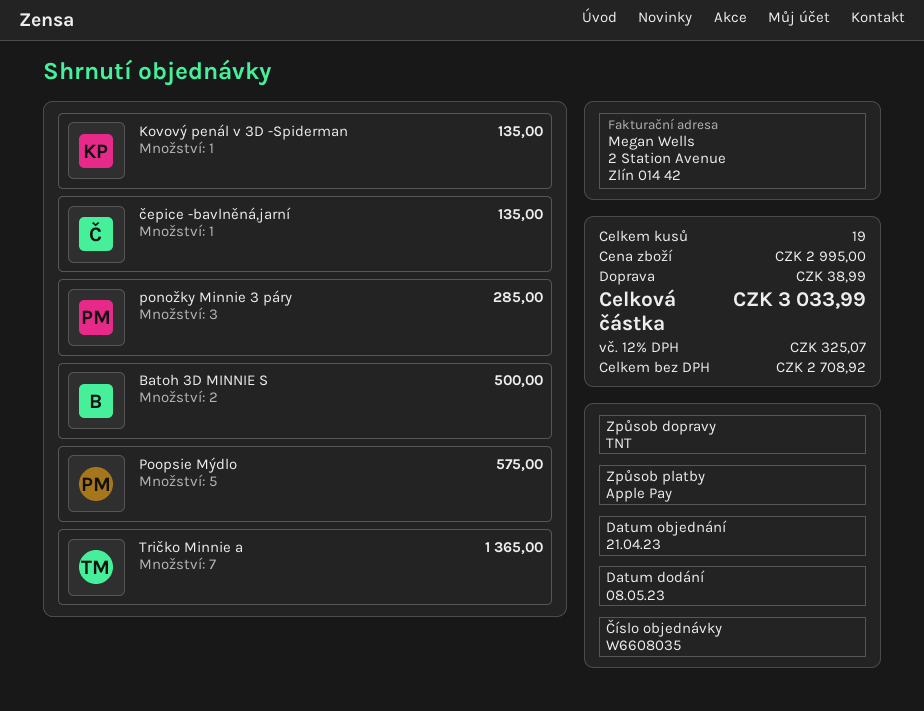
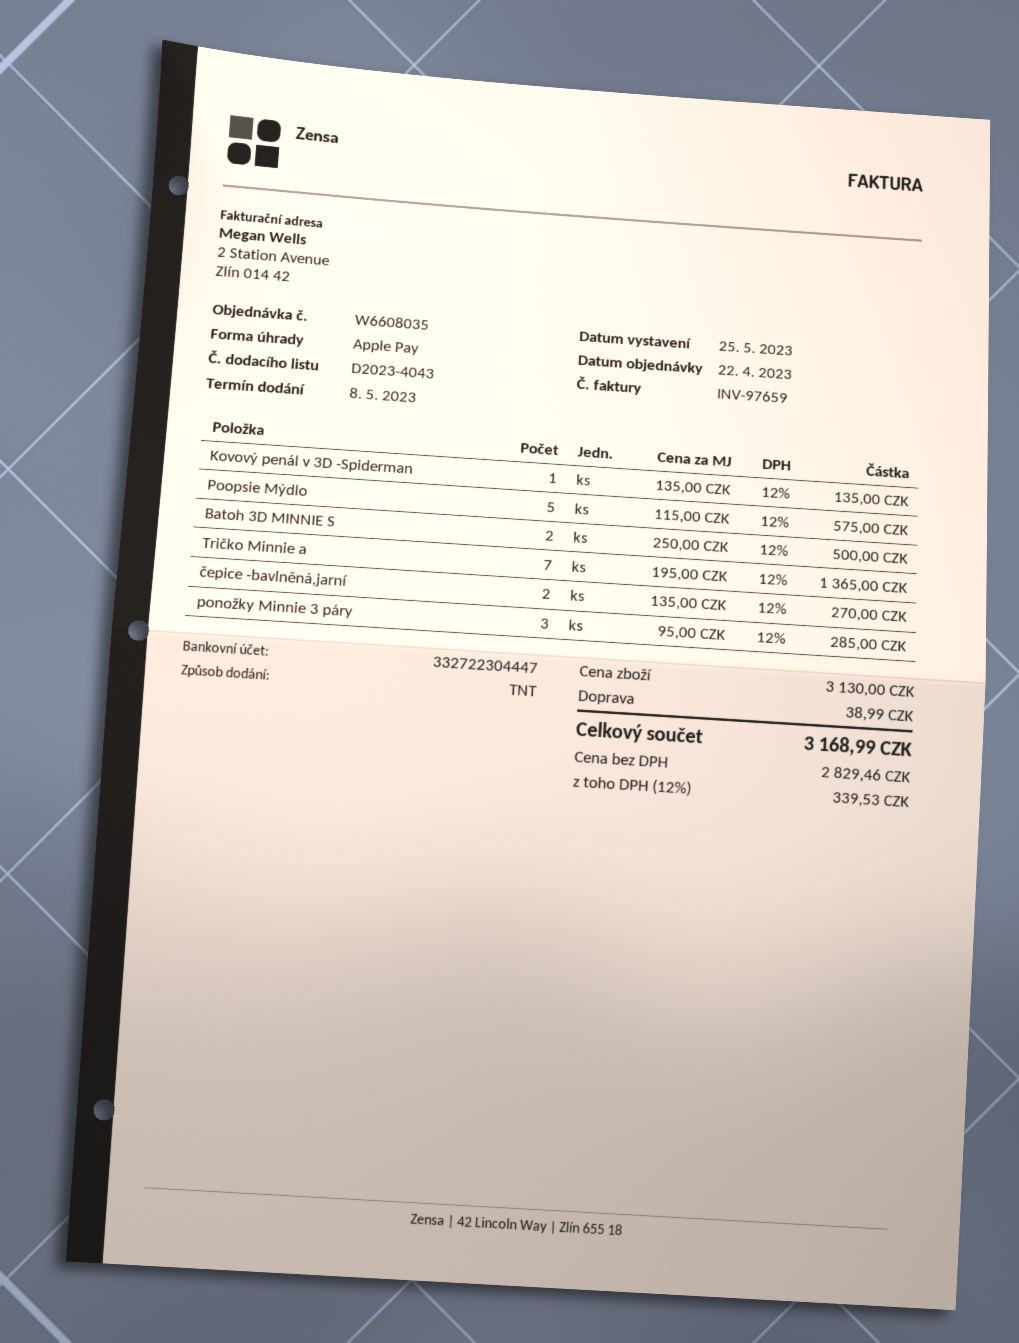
order date: 2023-04-21 -> 2023-04-22
čepice -bavlněná,jarní: 1 for 135.00 -> 2 for 270.00
subtotal: 2995.00 -> 3130.00
net: 2708.92 -> 2829.46
tax: 12% = 325.07 -> 12% = 339.53
total: 3033.99 -> 3168.99

